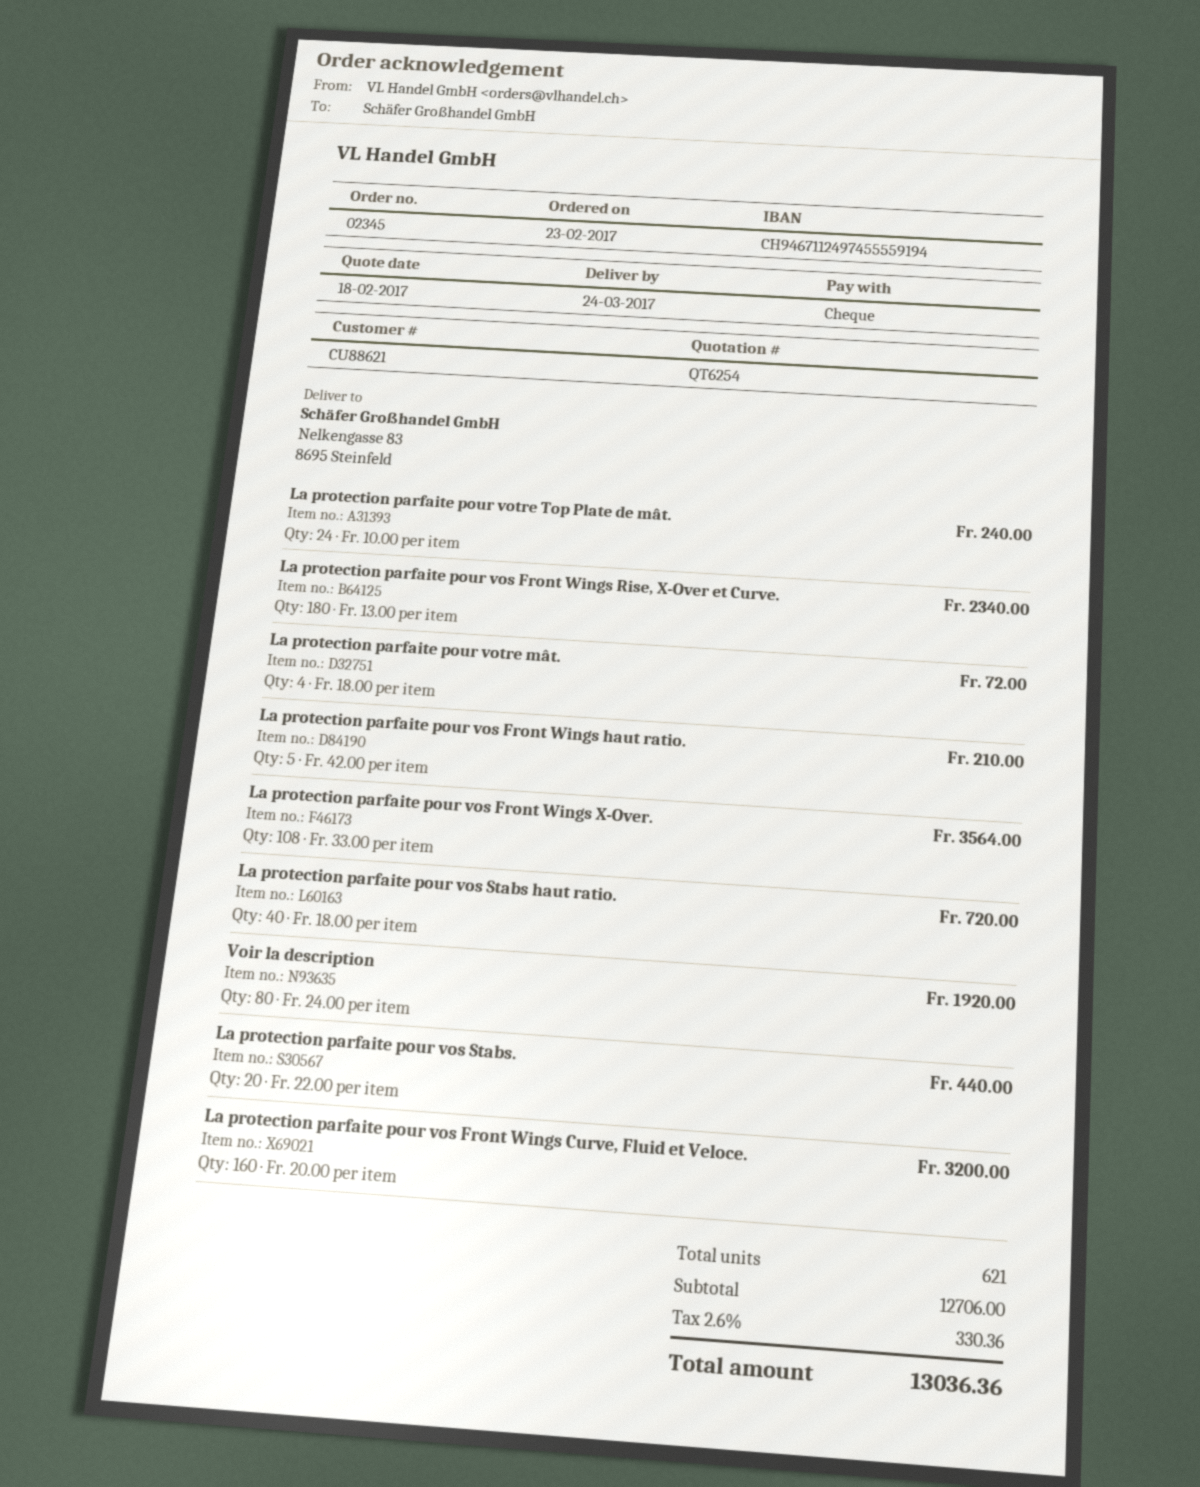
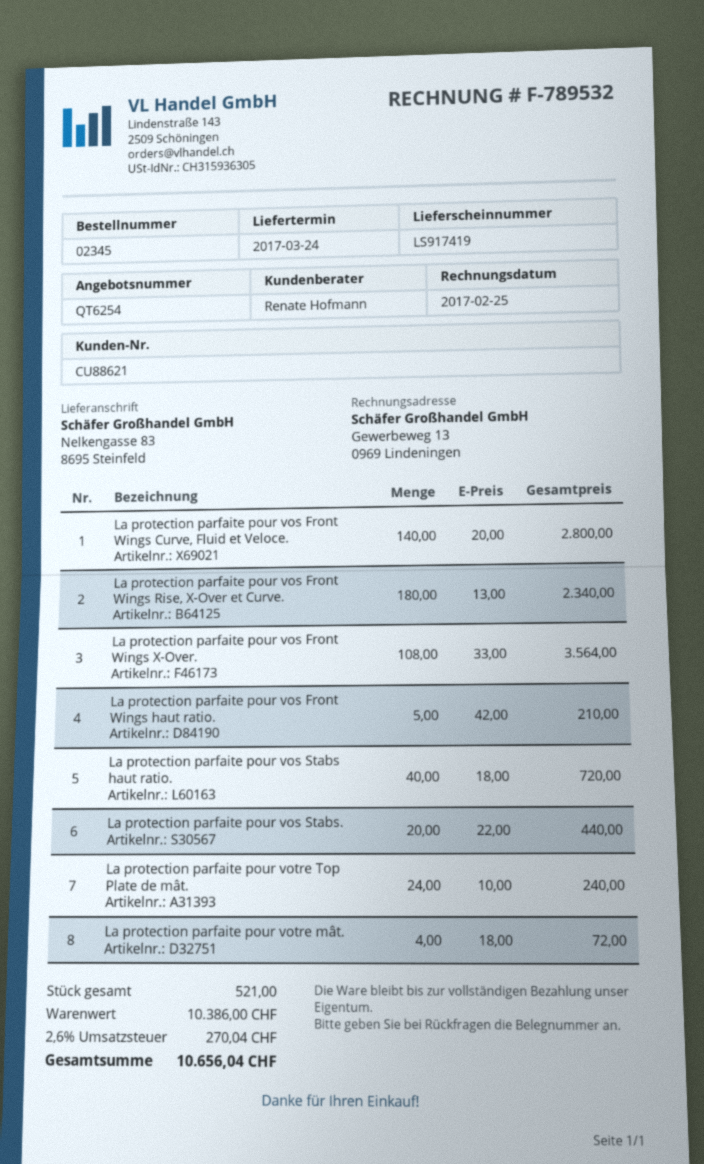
Voir la description: 80 x 24.00 = 1920.00 -> none
La protection parfaite pour vos Front Wings Curve, Fluid et Veloce.: 160 x 20.00 = 3200.00 -> 140 x 20.00 = 2800.00
total quantity: 621 -> 521
subtotal: 12706.00 -> 10386.00
tax: 2.6% = 330.36 -> 2.6% = 270.04
total: 13036.36 -> 10656.04

